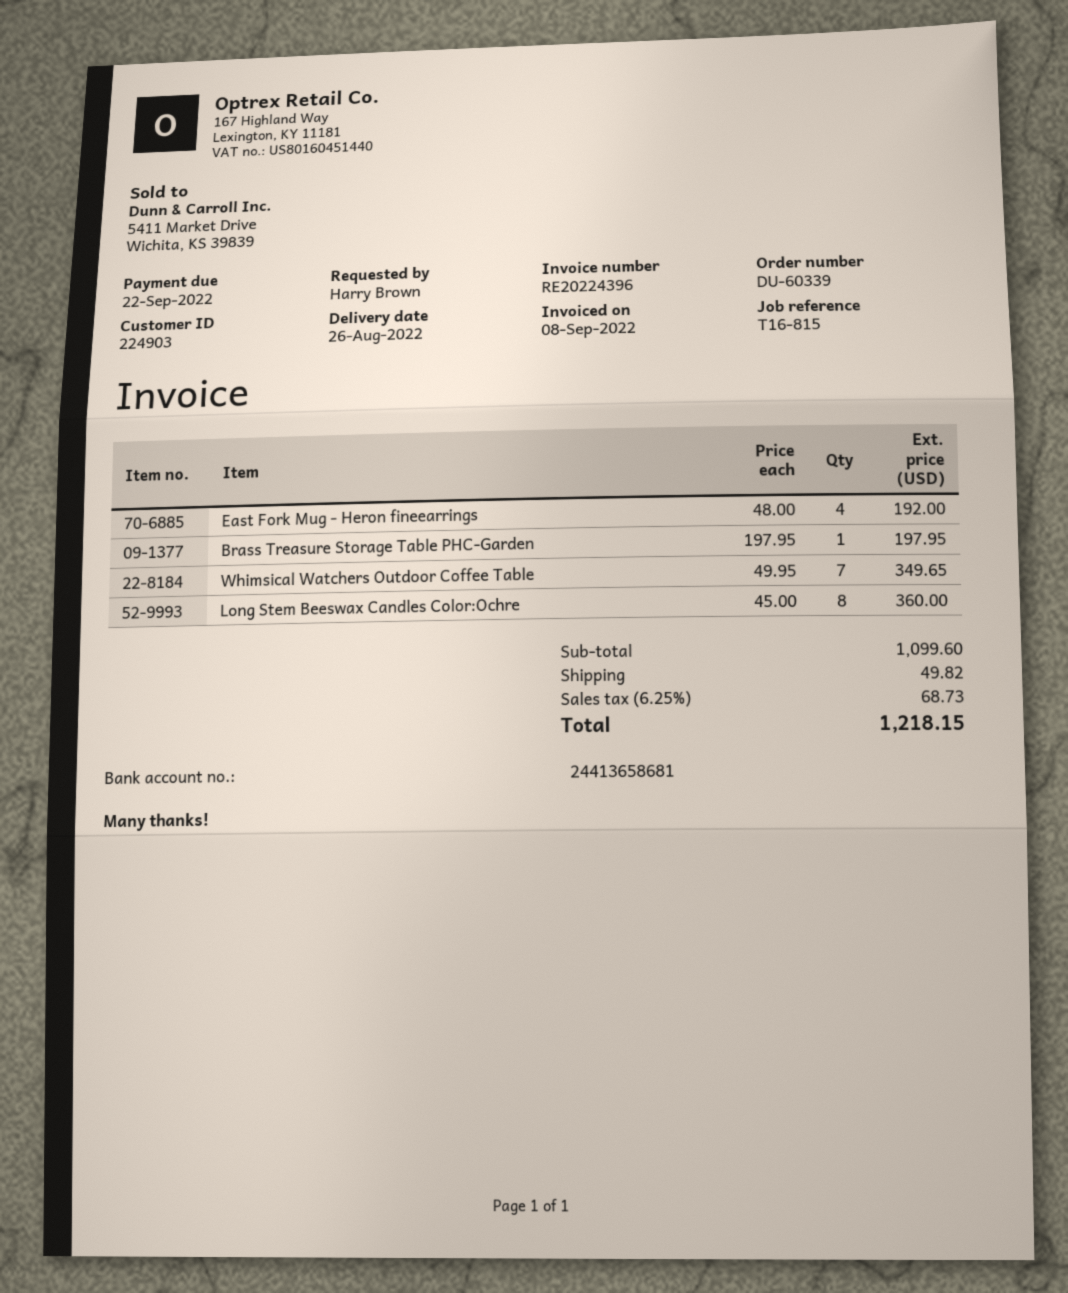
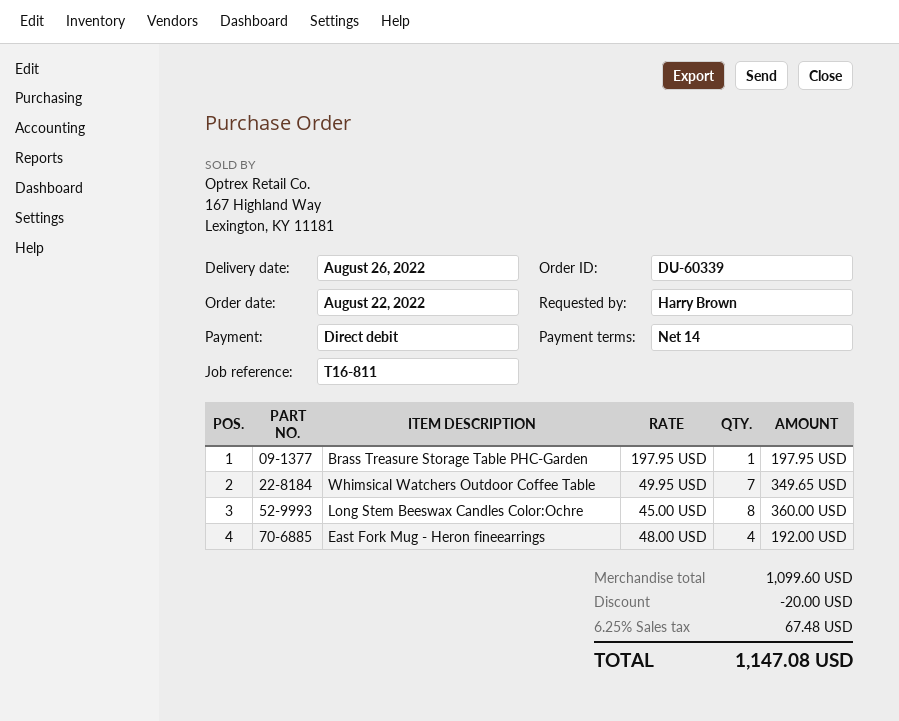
reference: T16-815 -> T16-811
discount: none -> 20.00
shipping: 49.82 -> none
tax: 6.25% = 68.73 -> 6.25% = 67.48
total: 1218.15 -> 1147.08

